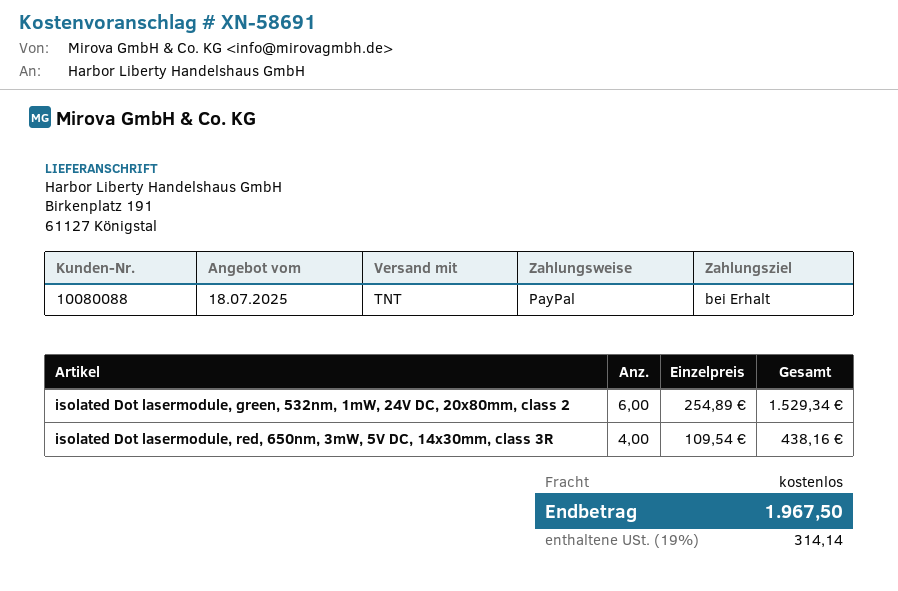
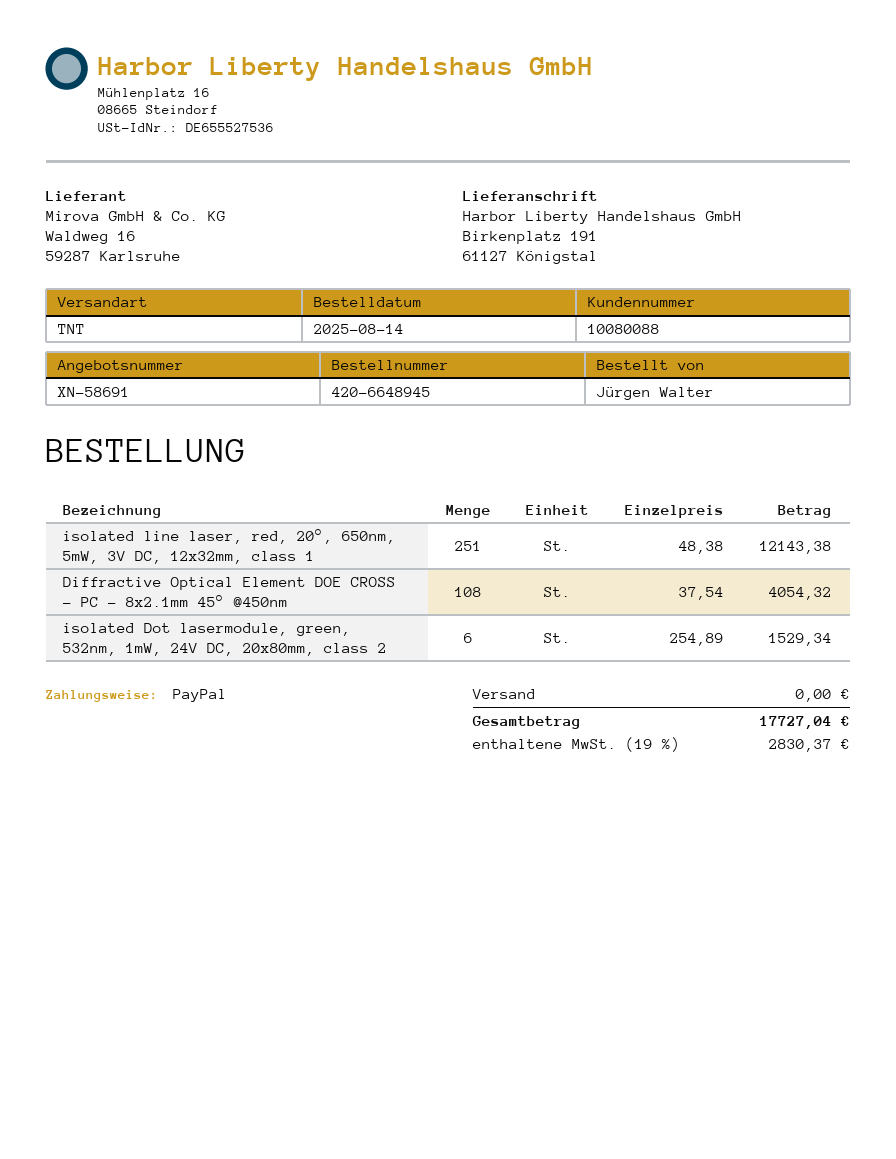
isolated Dot lasermodule, red, 650nm, 3mW, 5V DC, 14x30mm, class 3R: 4 x 109.54 = 438.16 -> none
isolated line laser, red, 20°, 650nm, 5mW, 3V DC, 12x32mm, class 1: none -> 251 x 48.38 = 12143.38
Diffractive Optical Element DOE CROSS - PC - 8x2.1mm 45° @450nm: none -> 108 x 37.54 = 4054.32
tax: 19% = 314.14 -> 19% = 2830.37
total: 1967.50 -> 17727.04

